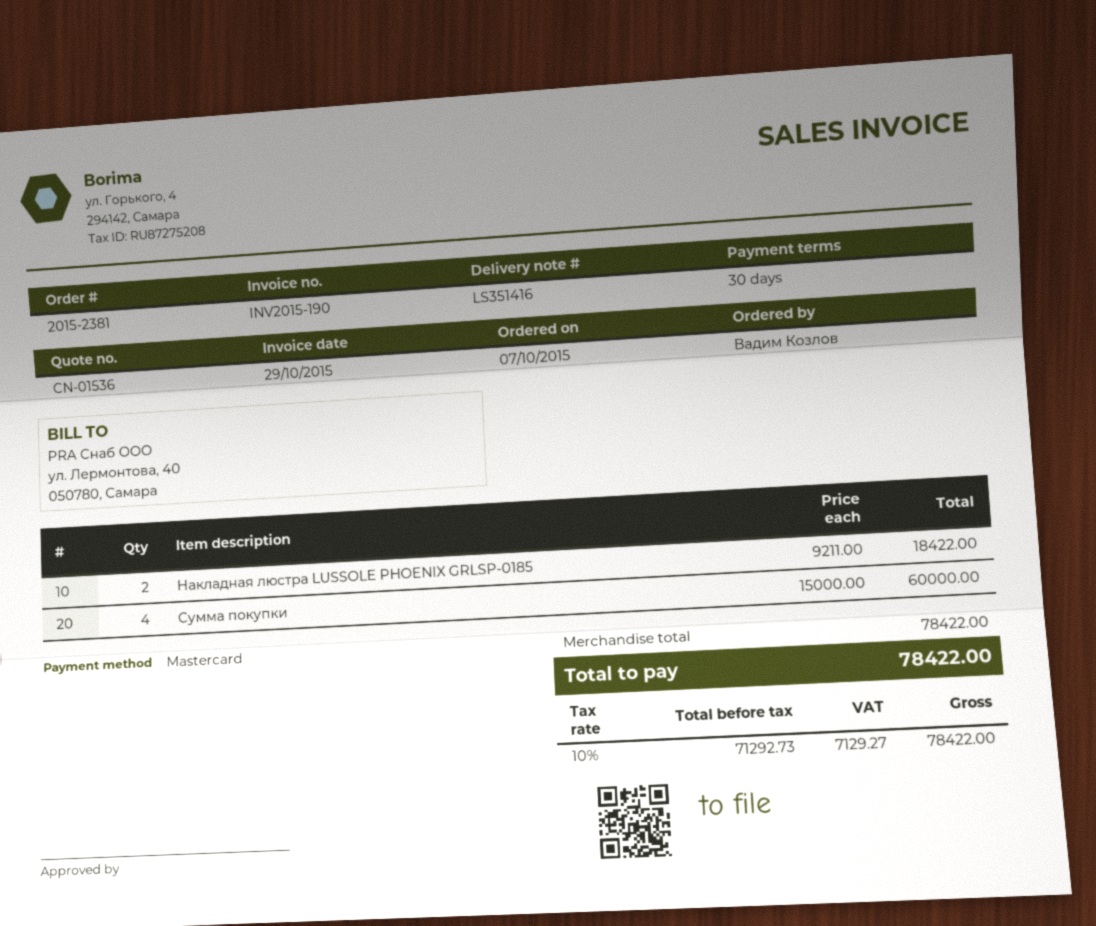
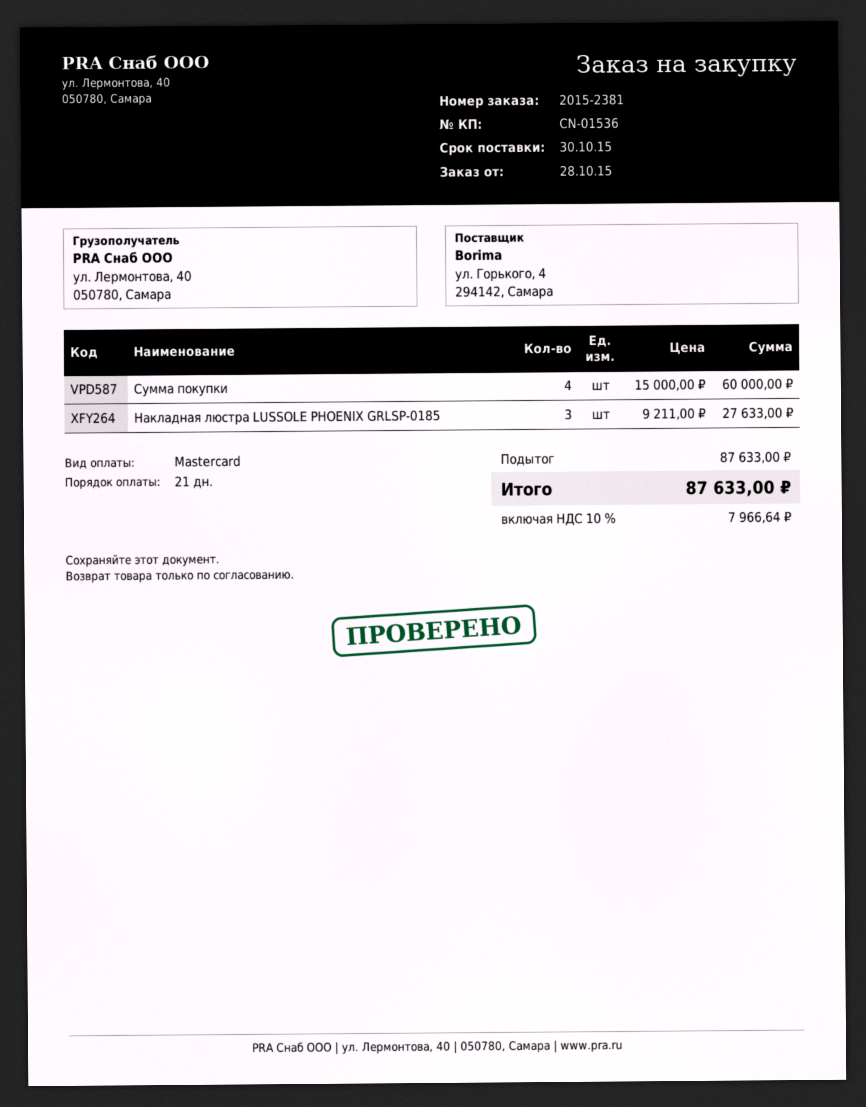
order date: 2015-10-07 -> 2015-10-28
payment terms: 30 days -> 21 days
Накладная люстра LUSSOLE PHOENIX GRLSP-0185: 2 x 9211.00 = 18422.00 -> 3 x 9211.00 = 27633.00
subtotal: 78422.00 -> 87633.00
tax: 10% = 7129.27 -> 10% = 7966.64
total: 78422.00 -> 87633.00

